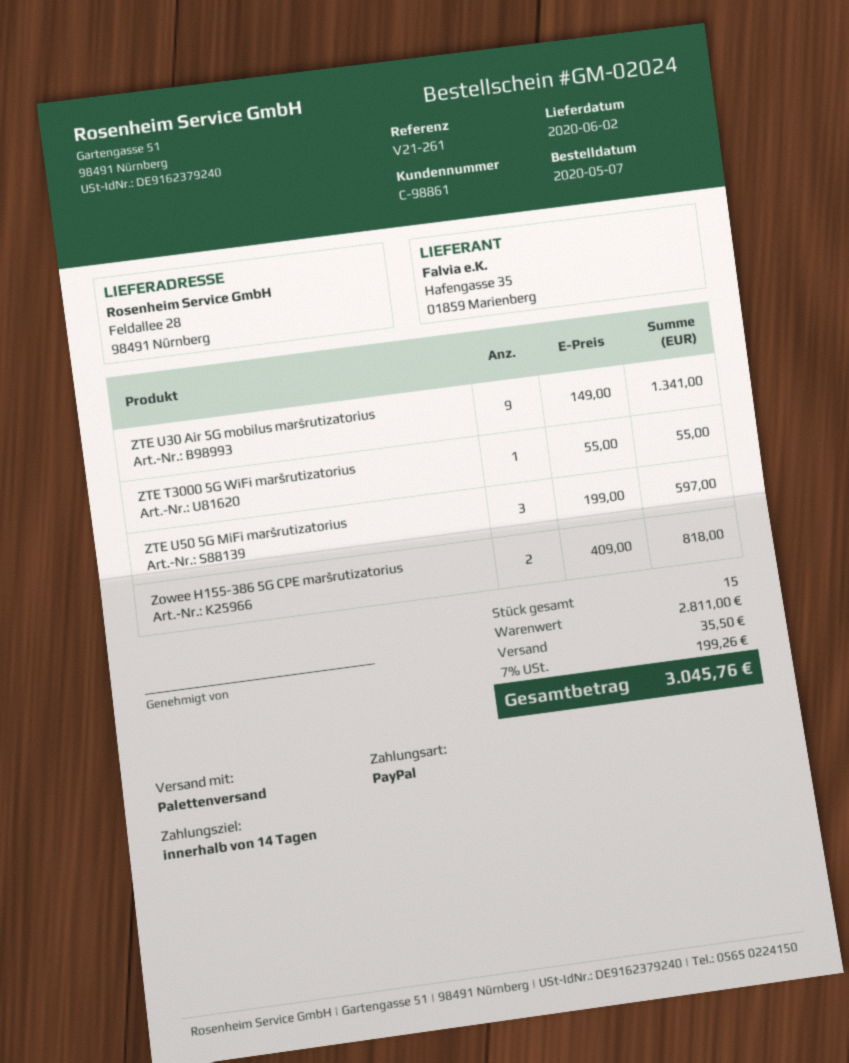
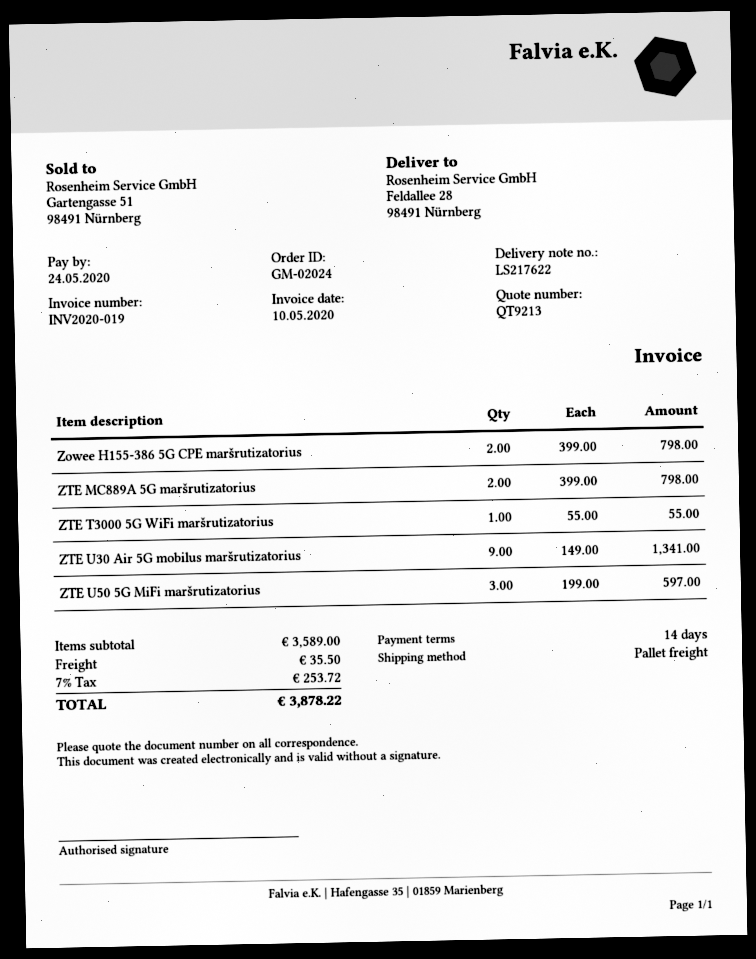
Zowee H155-386 5G CPE maršrutizatorius: 2 x 409.00 = 818.00 -> 2 x 399.00 = 798.00
ZTE MC889A 5G maršrutizatorius: none -> 2 x 399.00 = 798.00
subtotal: 2811.00 -> 3589.00
tax: 7% = 199.26 -> 7% = 253.72
total: 3045.76 -> 3878.22

